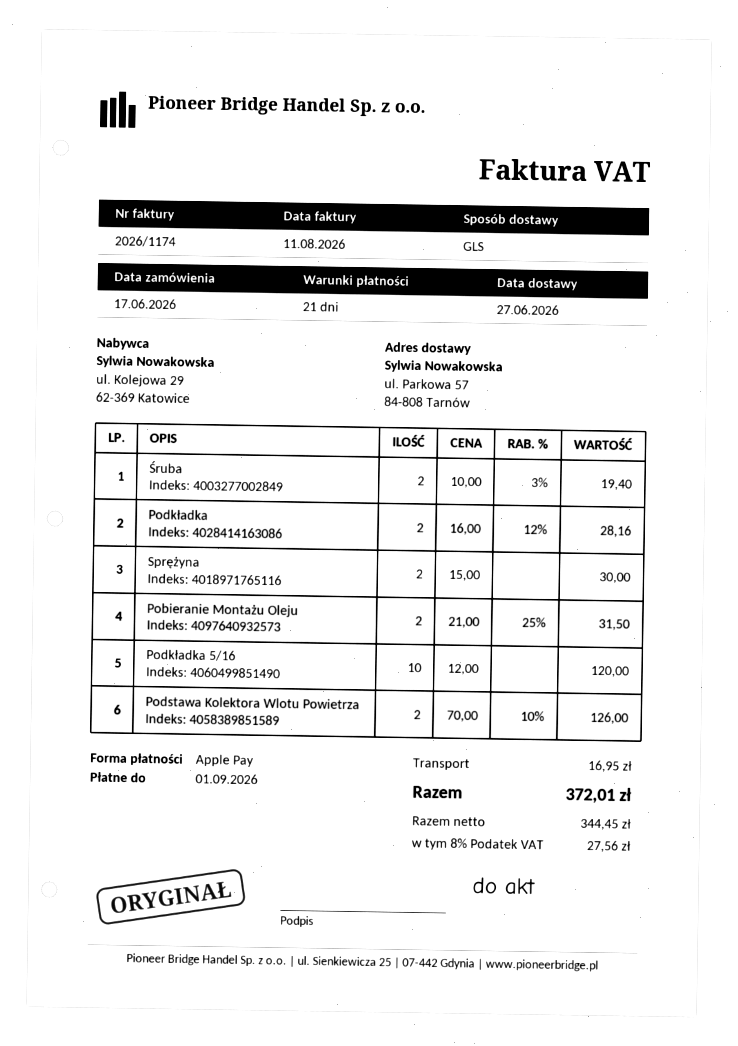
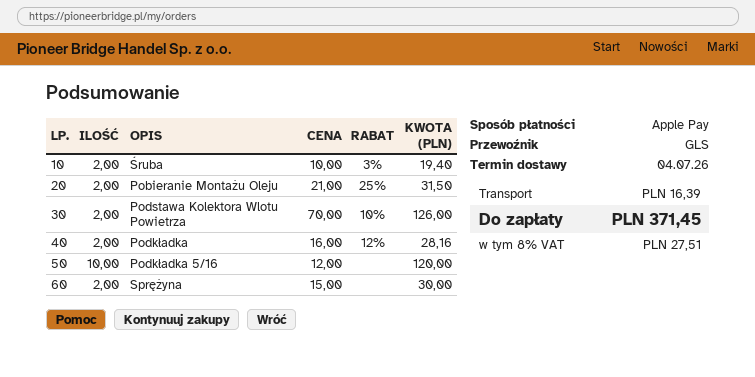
delivery date: 2026-06-27 -> 2026-07-04
shipping: 16.95 -> 16.39
tax: 8% = 27.56 -> 8% = 27.51
total: 372.01 -> 371.45

